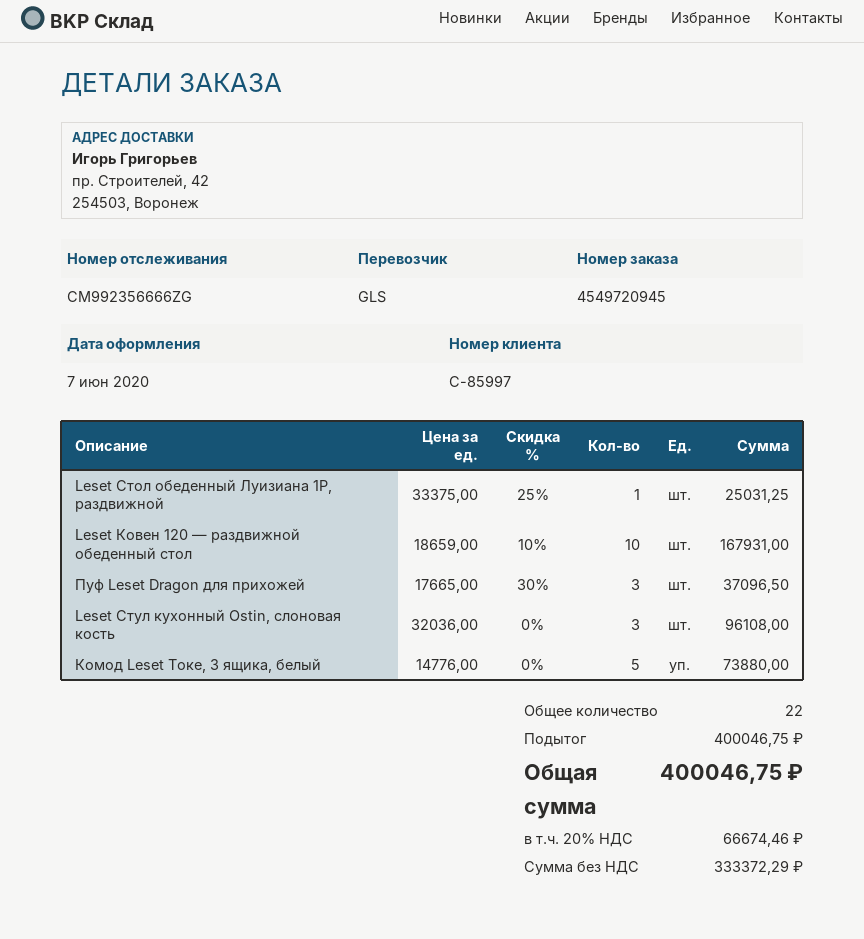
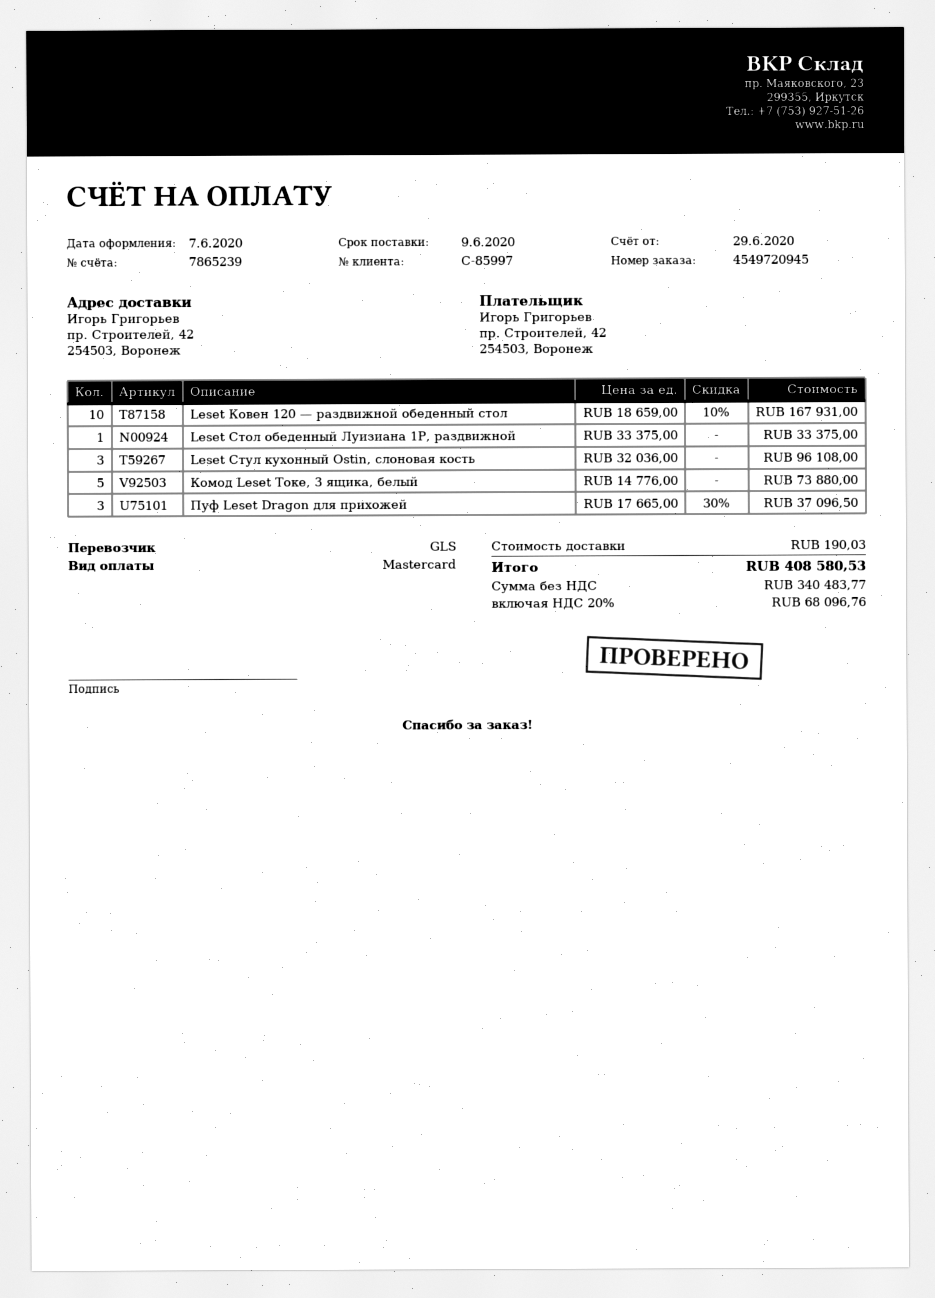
Leset Стол обеденный Луизиана 1Р, раздвижной: 1 x 33375.00 - 25% = 25031.25 -> 1 x 33375.00 = 33375.00
shipping: none -> 190.03
net: 333372.29 -> 340483.77
tax: 20% = 66674.46 -> 20% = 68096.76
total: 400046.75 -> 408580.53

